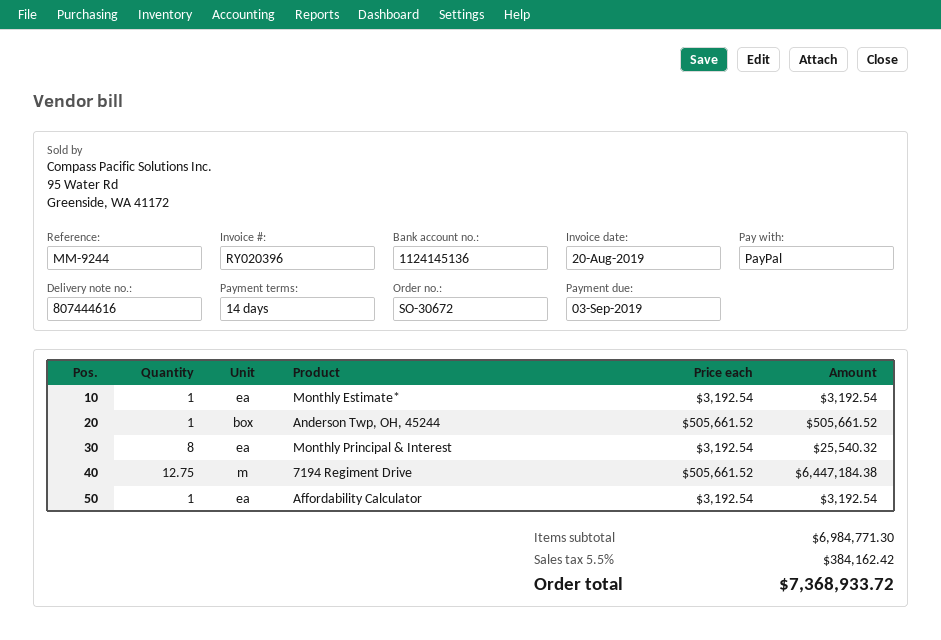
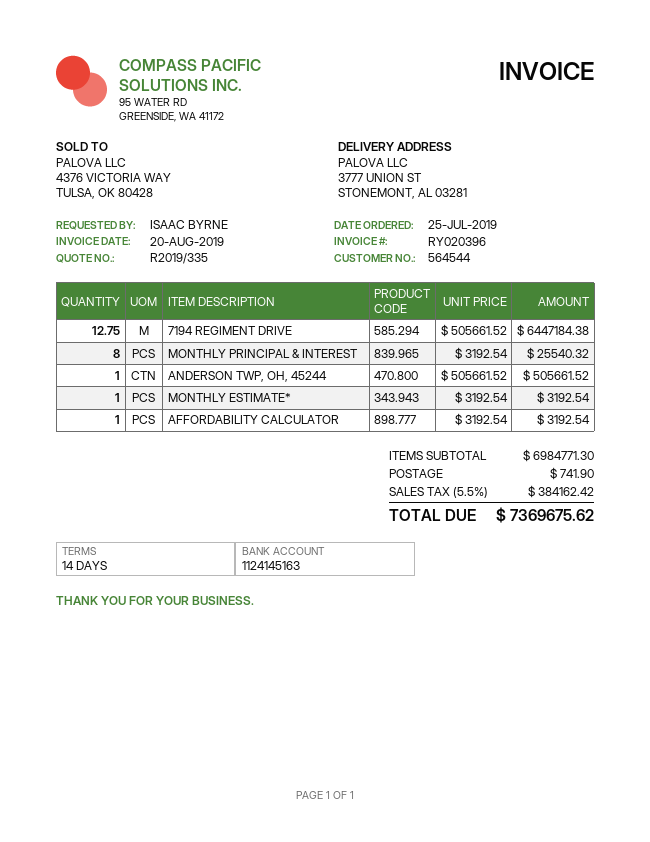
bank account: 1124145136 -> 1124145163
shipping: none -> 741.90
total: 7368933.72 -> 7369675.62

